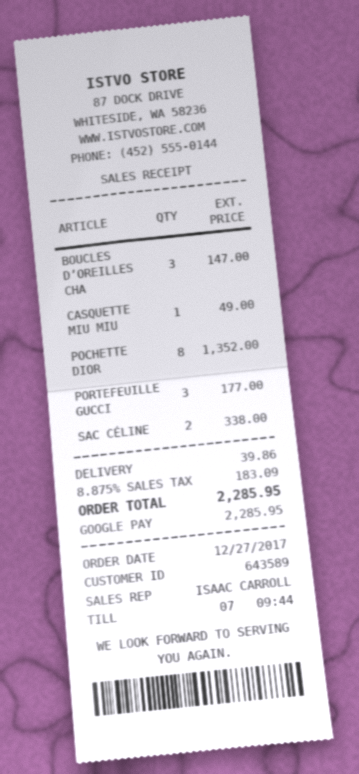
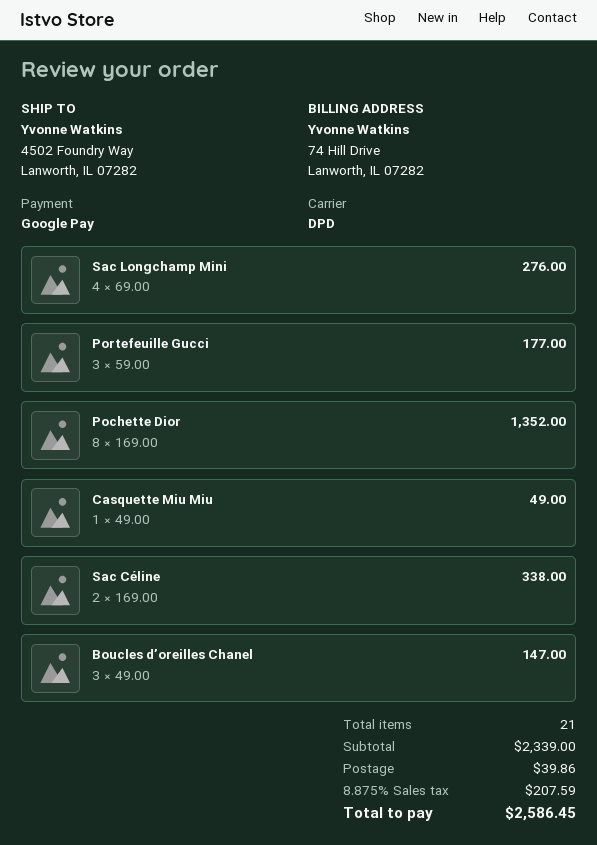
Sac Longchamp Mini: none -> 4 for 276.00
tax: 8.875% = 183.09 -> 8.875% = 207.59
total: 2285.95 -> 2586.45

